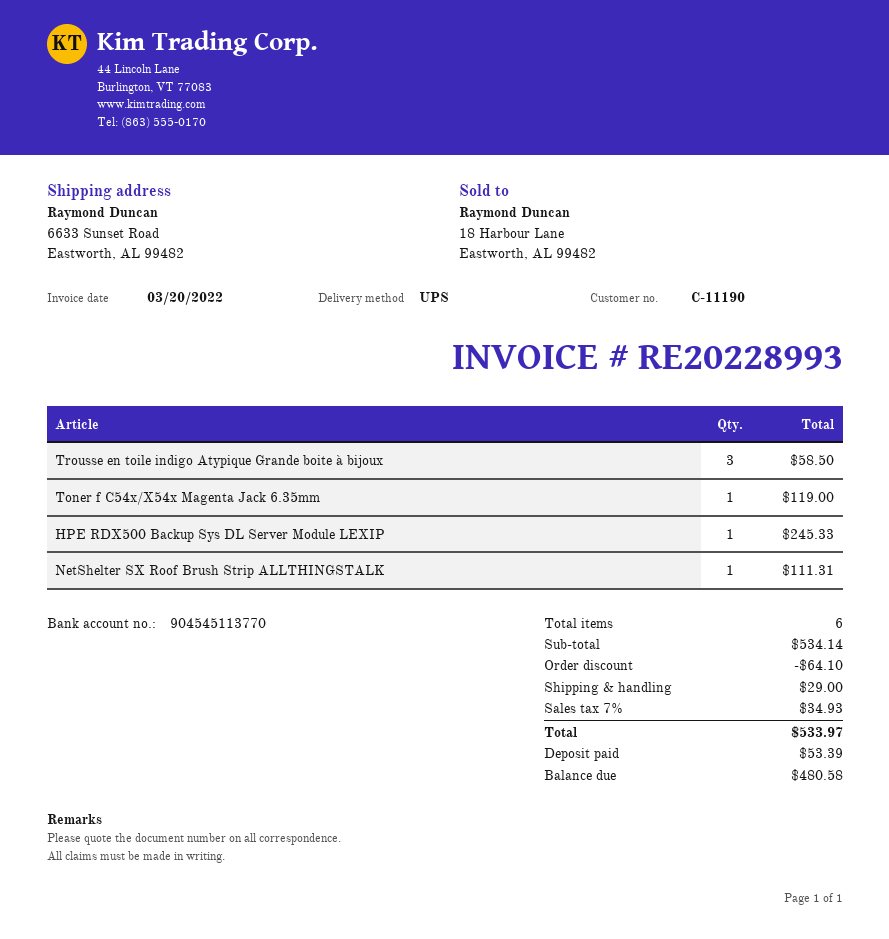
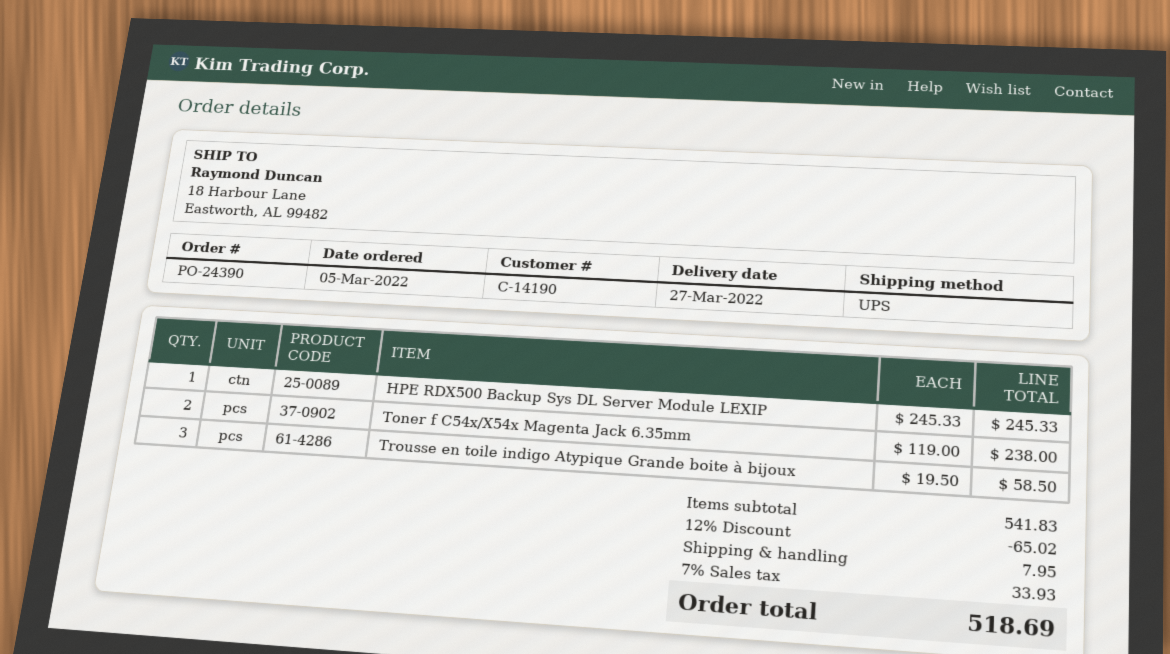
customer number: C-11190 -> C-14190
ship to: 6633 Sunset Road, Eastworth, AL 99482 -> 18 Harbour Lane, Eastworth, AL 99482
Toner f C54x/X54x Magenta Jack 6.35mm: 1 for 119.00 -> 2 for 238.00
NetShelter SX Roof Brush Strip ALLTHINGSTALK: 1 for 111.31 -> none
subtotal: 534.14 -> 541.83
discount: 64.10 -> 65.02
shipping: 29.00 -> 7.95
tax: 7% = 34.93 -> 7% = 33.93
total: 533.97 -> 518.69

